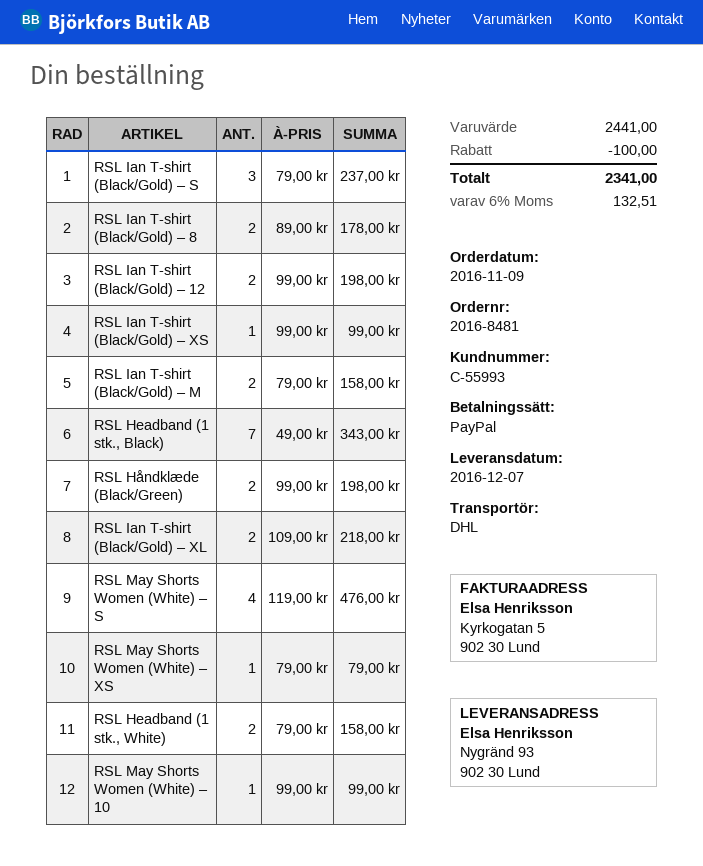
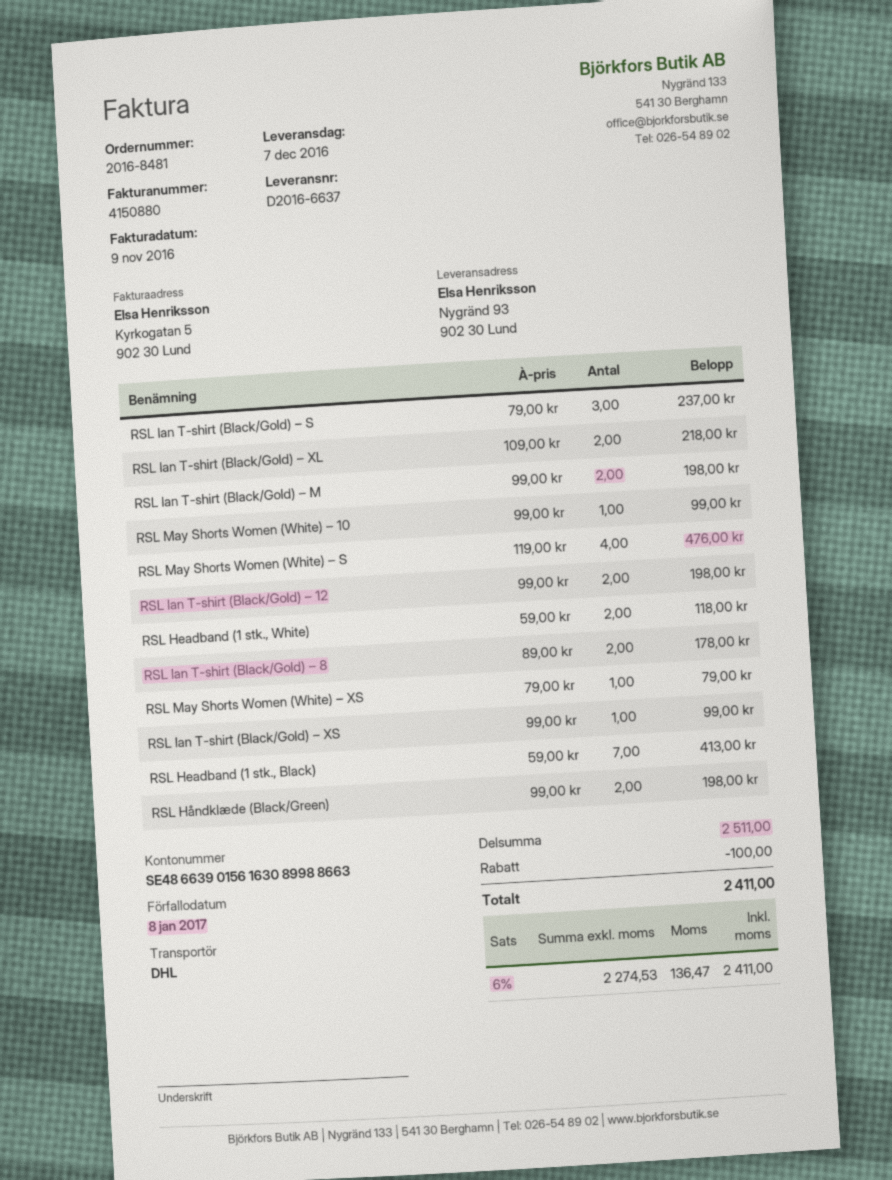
RSL Ian T-shirt (Black/Gold) – M: 2 x 79.00 = 158.00 -> 2 x 99.00 = 198.00
RSL Headband (1 stk., Black): 7 x 49.00 = 343.00 -> 7 x 59.00 = 413.00
RSL Headband (1 stk., White): 2 x 79.00 = 158.00 -> 2 x 59.00 = 118.00
subtotal: 2441.00 -> 2511.00
tax: 6% = 132.51 -> 6% = 136.47
total: 2341.00 -> 2411.00

